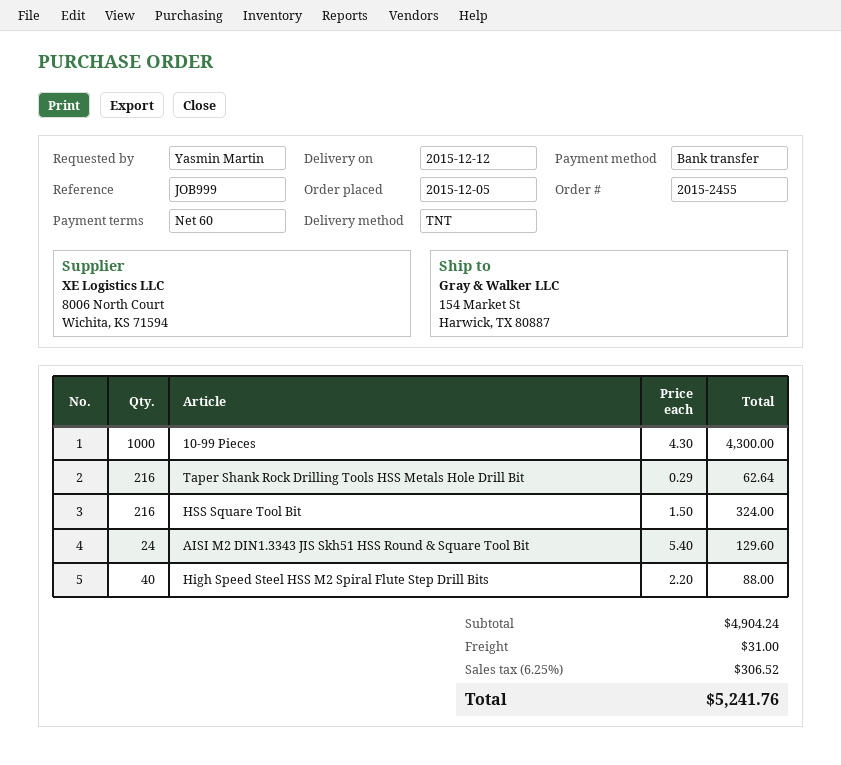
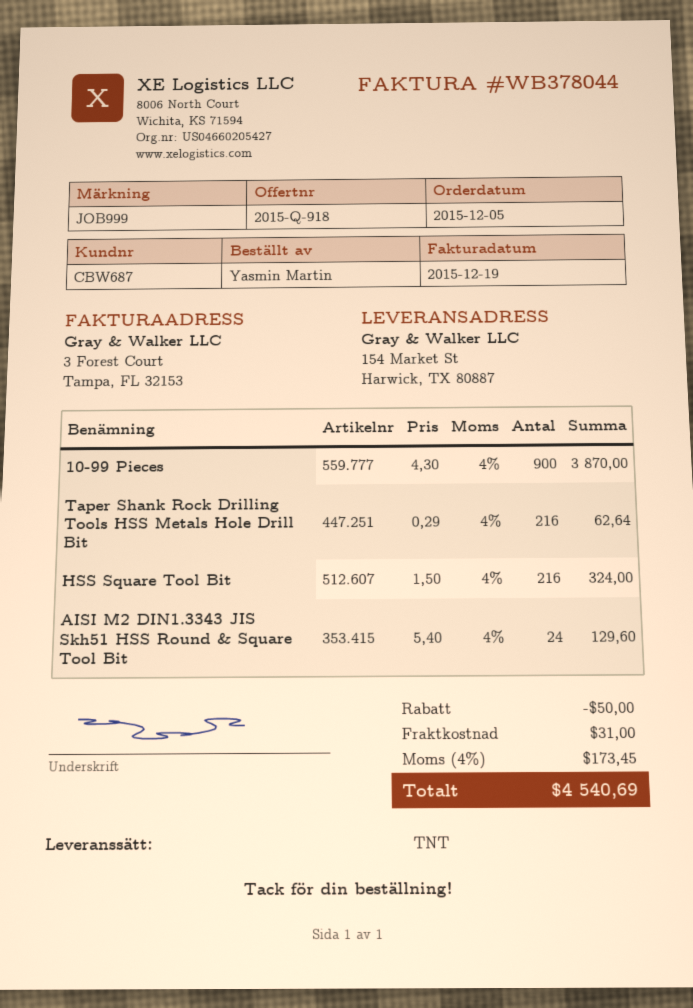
10-99 Pieces: 1000 x 4.30 = 4300.00 -> 900 x 4.30 = 3870.00
High Speed Steel HSS M2 Spiral Flute Step Drill Bits: 40 x 2.20 = 88.00 -> none
discount: none -> 50.00
tax: 6.25% = 306.52 -> 4% = 173.45
total: 5241.76 -> 4540.69

